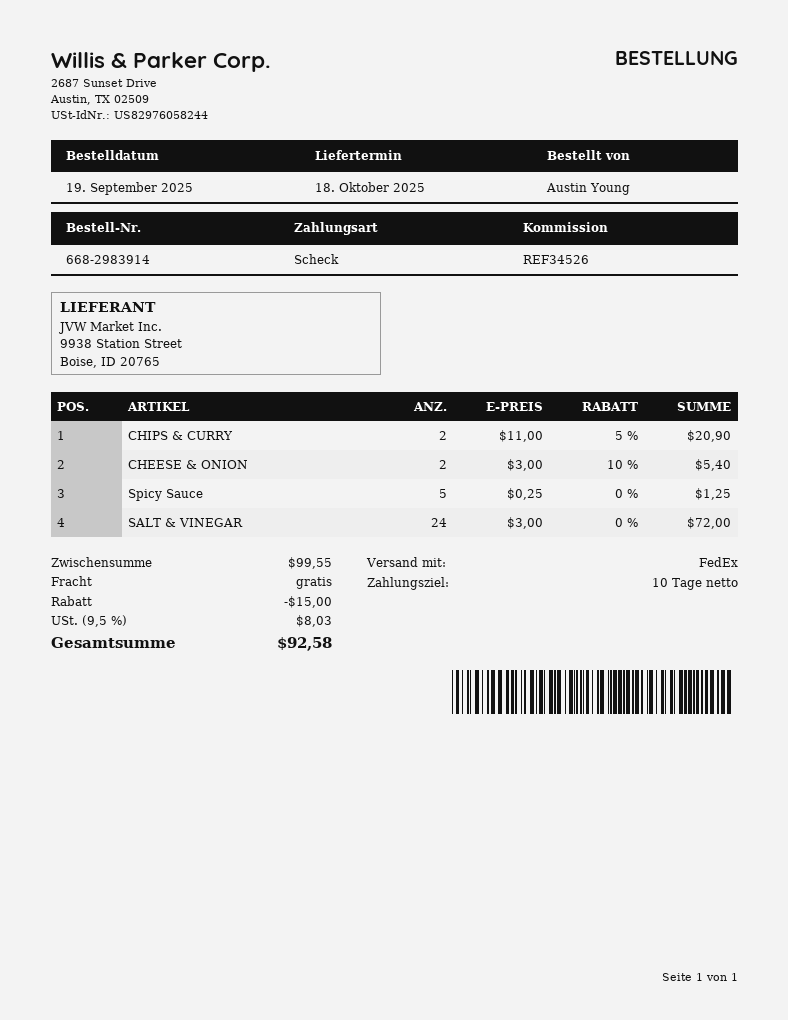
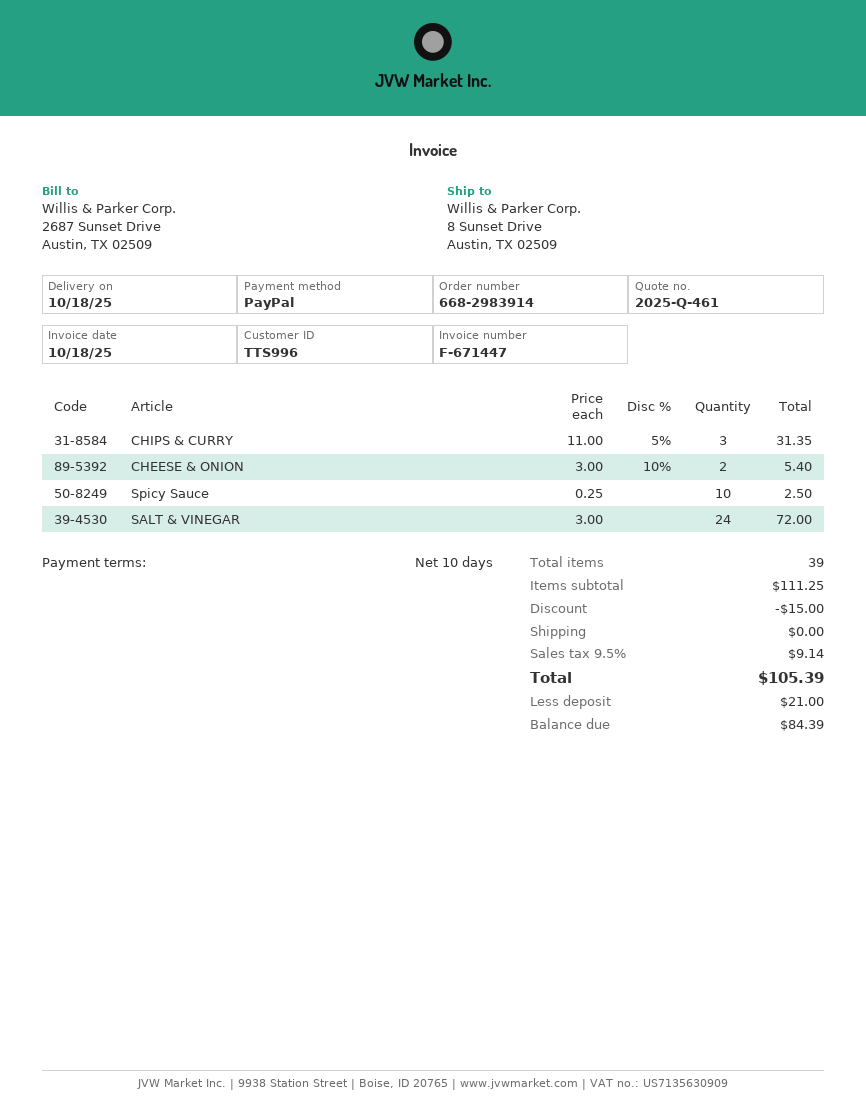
payment method: cheque -> PayPal
CHIPS & CURRY: 2 x 11.00 - 5% = 20.90 -> 3 x 11.00 - 5% = 31.35
Spicy Sauce: 5 x 0.25 = 1.25 -> 10 x 0.25 = 2.50
subtotal: 99.55 -> 111.25
tax: 9.5% = 8.03 -> 9.5% = 9.14
total: 92.58 -> 105.39

